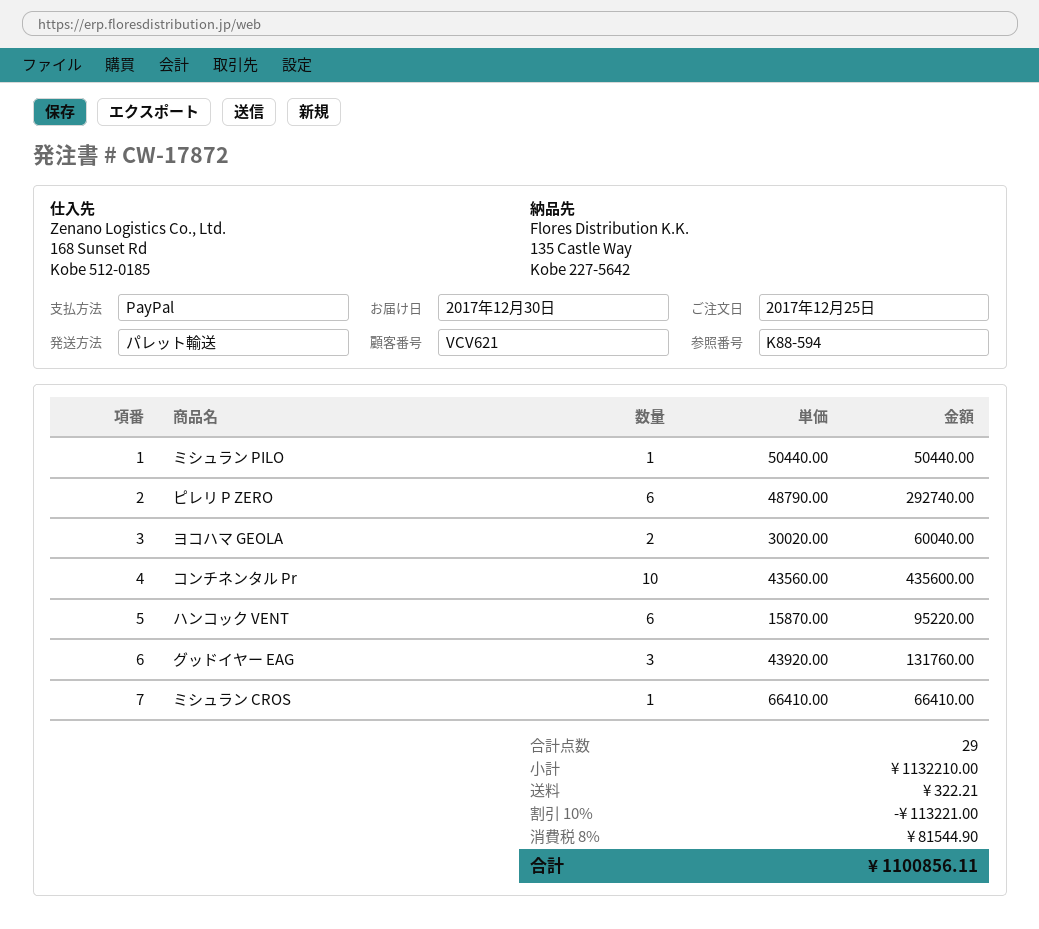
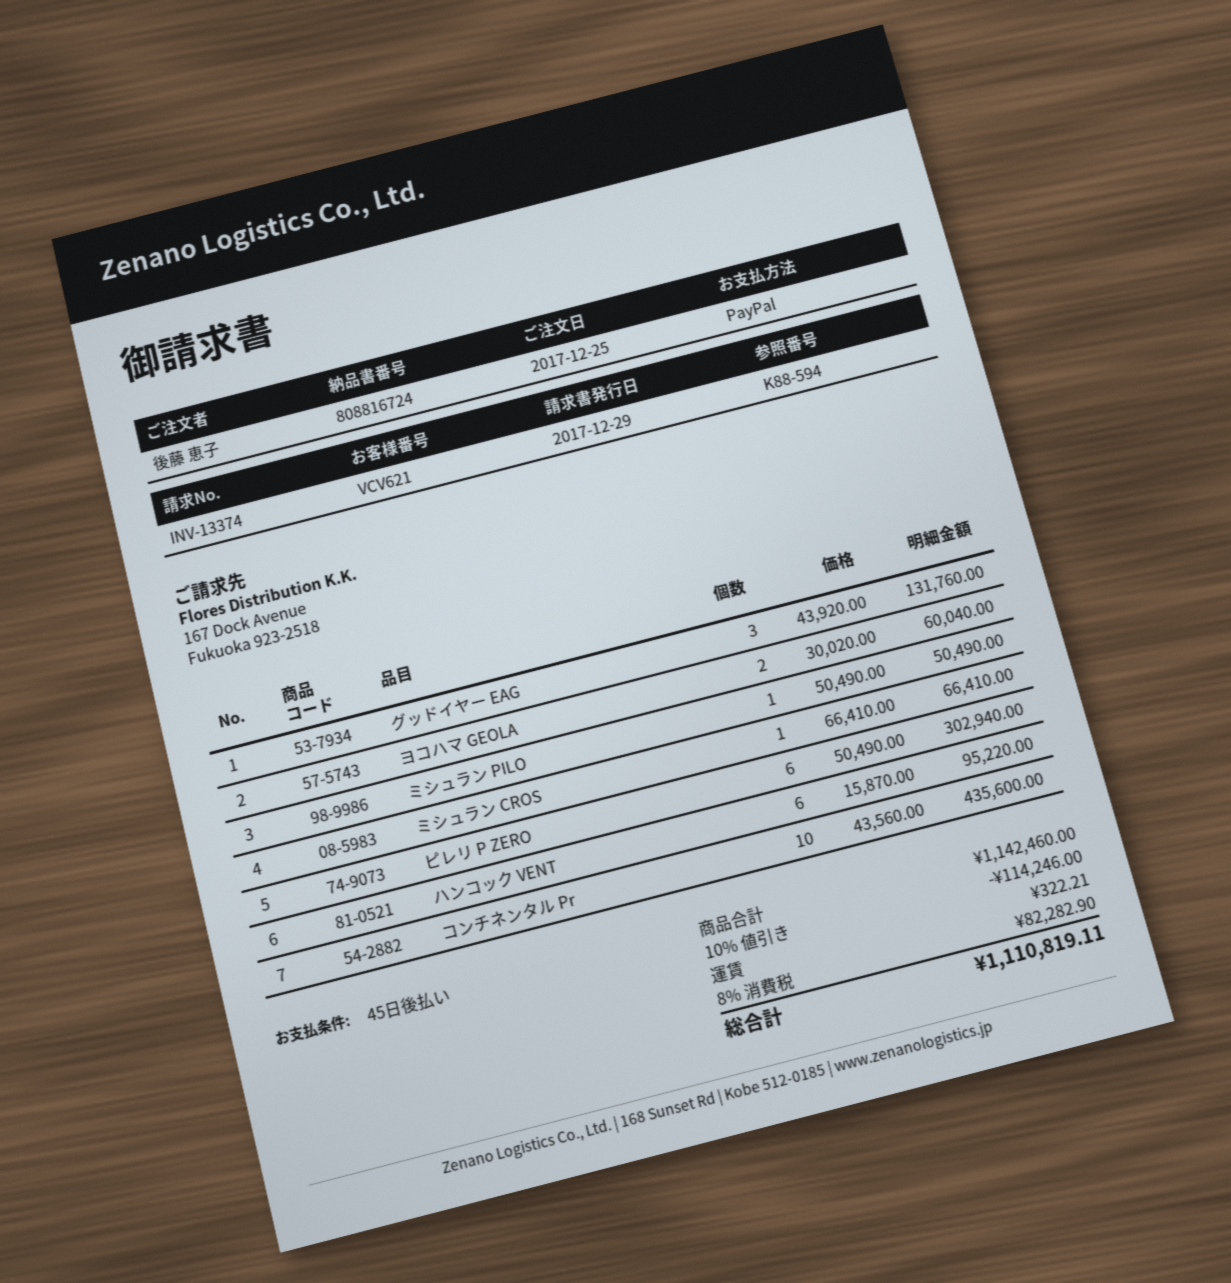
ミシュラン PILO: 1 x 50440.00 = 50440.00 -> 1 x 50490.00 = 50490.00
ピレリ P ZERO: 6 x 48790.00 = 292740.00 -> 6 x 50490.00 = 302940.00
subtotal: 1132210.00 -> 1142460.00
discount: 10% = 113221.00 -> 10% = 114246.00
tax: 8% = 81544.90 -> 8% = 82282.90
total: 1100856.11 -> 1110819.11

